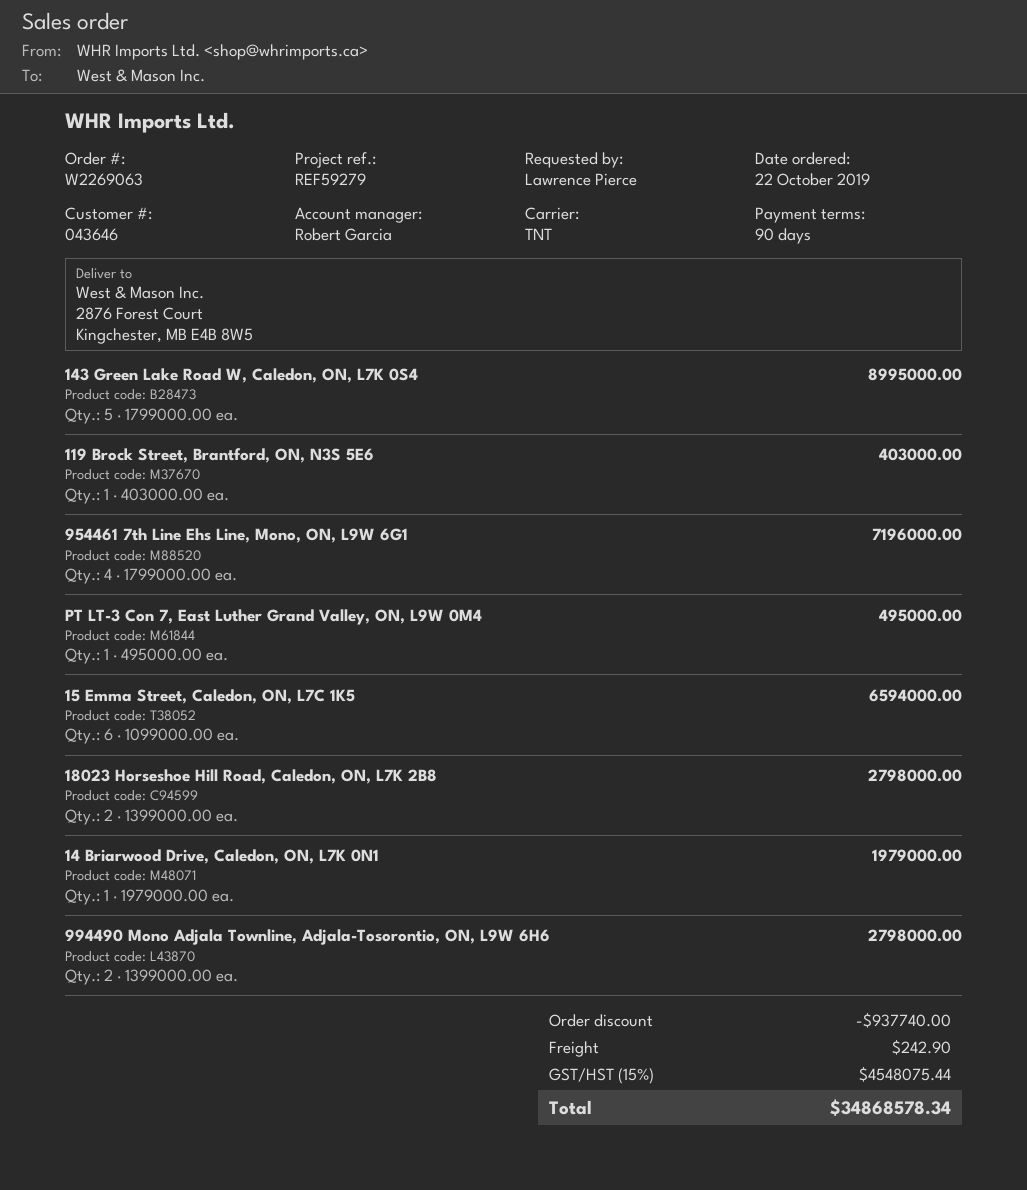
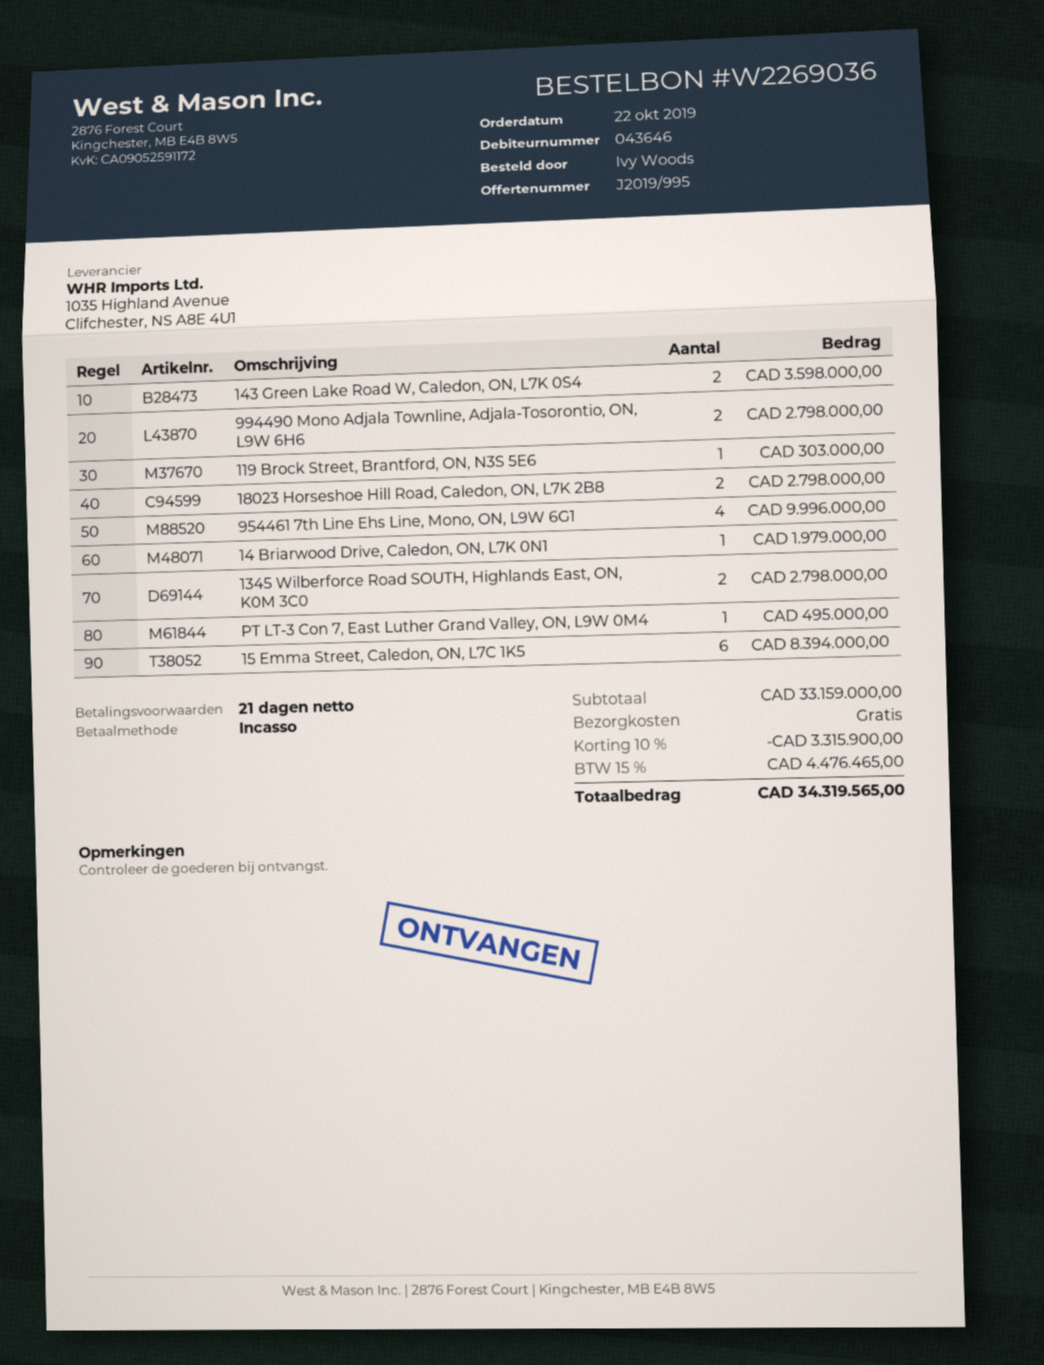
order number: W2269063 -> W2269036
payment terms: 90 days -> 21 days
ordered by: Lawrence Pierce -> Ivy Woods
143 Green Lake Road W, Caledon, ON, L7K 0S4: 5 for 8995000.00 -> 2 for 3598000.00
119 Brock Street, Brantford, ON, N3S 5E6: 1 for 403000.00 -> 1 for 303000.00
954461 7th Line Ehs Line, Mono, ON, L9W 6G1: 4 for 7196000.00 -> 4 for 9996000.00
15 Emma Street, Caledon, ON, L7C 1K5: 6 for 6594000.00 -> 6 for 8394000.00
1345 Wilberforce Road SOUTH, Highlands East, ON, K0M 3C0: none -> 2 for 2798000.00
discount: 937740.00 -> 3315900.00
shipping: 242.90 -> 0.00
tax: 15% = 4548075.44 -> 15% = 4476465.00
total: 34868578.34 -> 34319565.00

